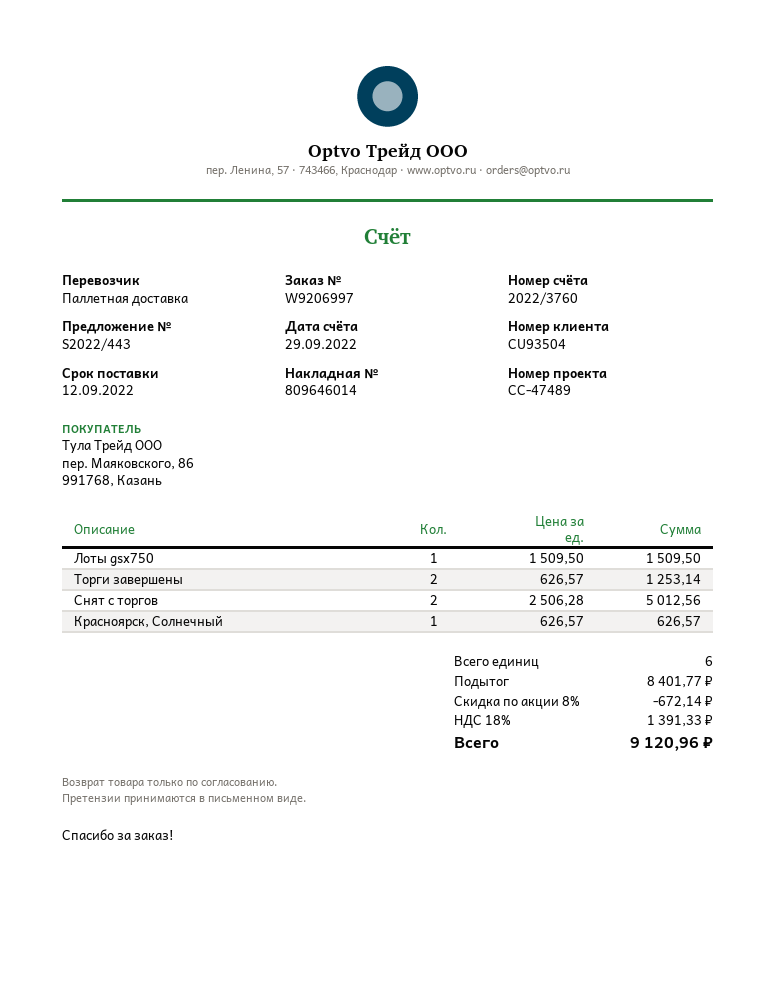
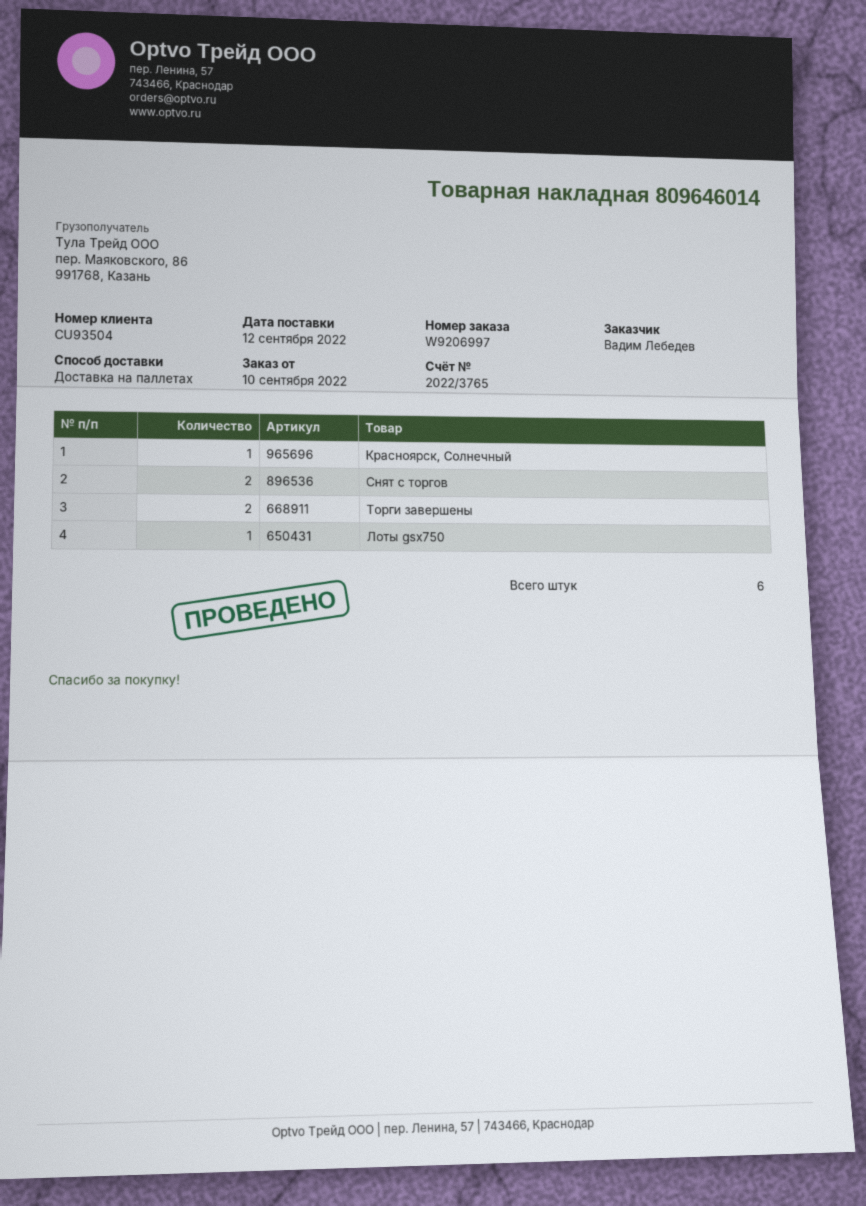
invoice number: 2022/3760 -> 2022/3765

